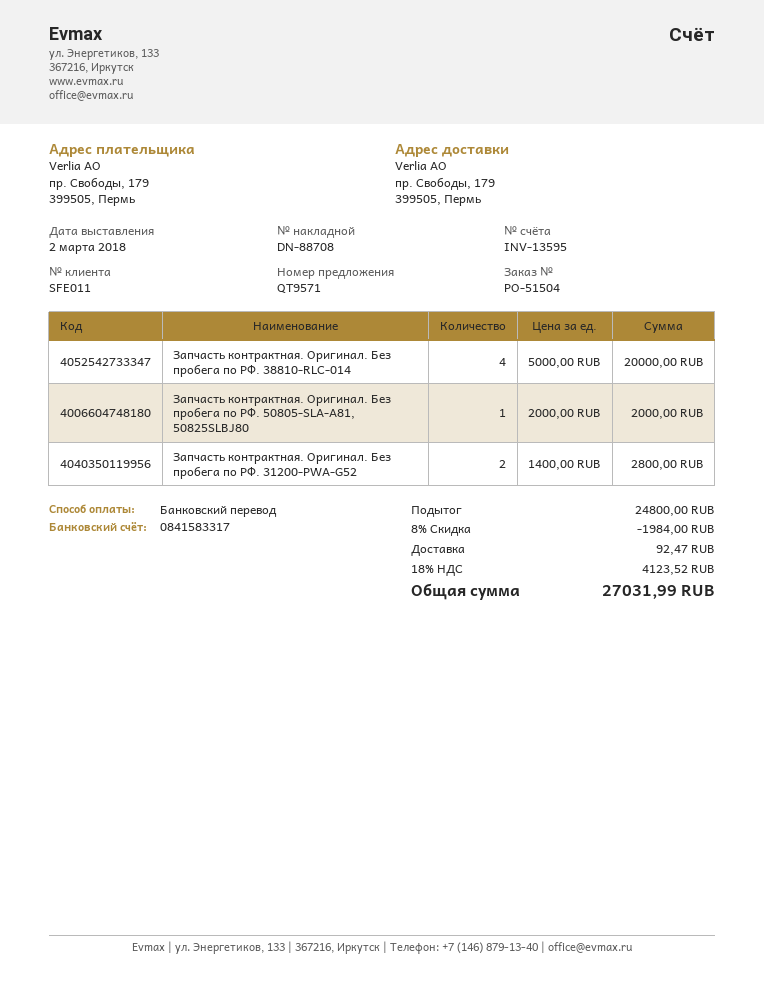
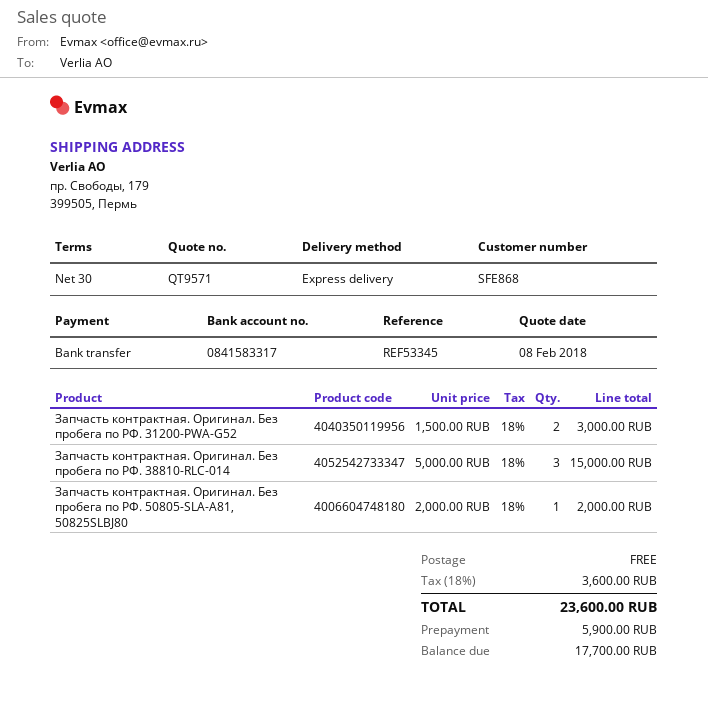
customer number: SFE011 -> SFE868
Запчасть контрактная. Оригинал. Без пробега по РФ. 38810-RLC-014: 4 x 5000.00 = 20000.00 -> 3 x 5000.00 = 15000.00
Запчасть контрактная. Оригинал. Без пробега по РФ. 31200-PWA-G52: 2 x 1400.00 = 2800.00 -> 2 x 1500.00 = 3000.00
discount: 8% = 1984.00 -> none
shipping: 92.47 -> 0.00
tax: 18% = 4123.52 -> 18% = 3600.00
total: 27031.99 -> 23600.00

